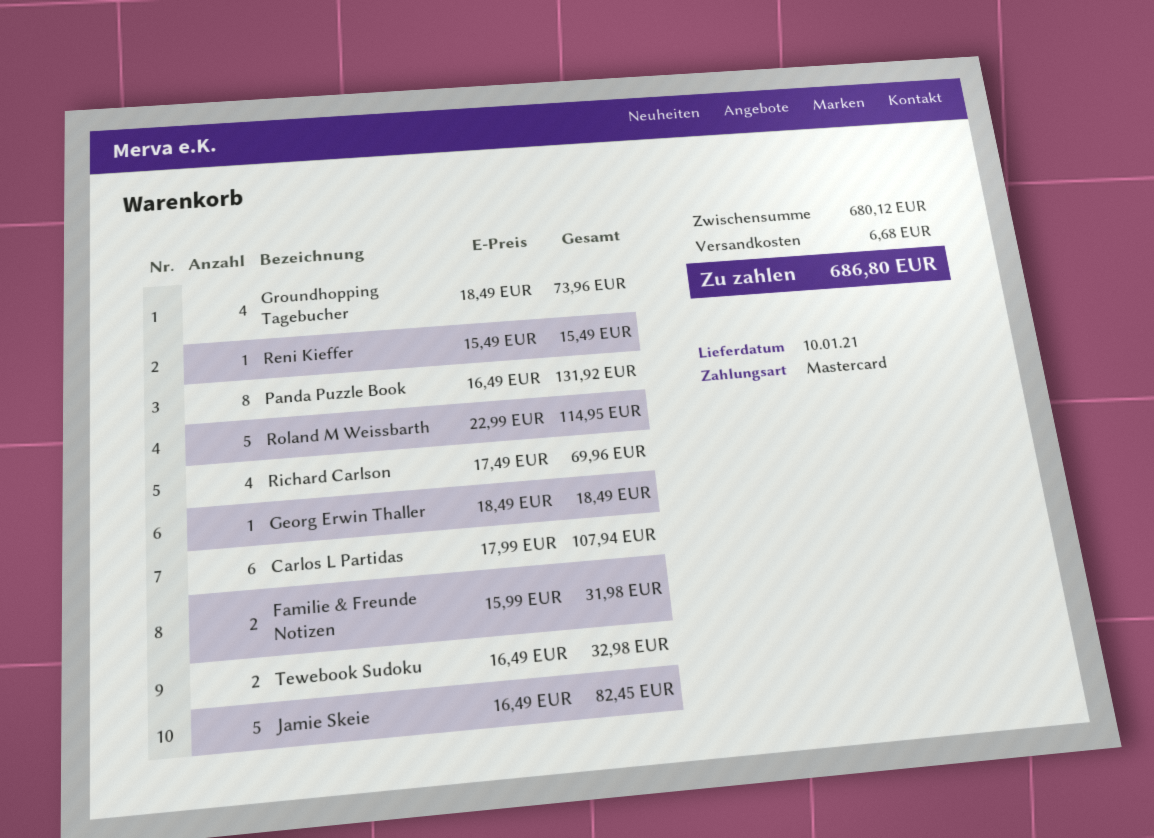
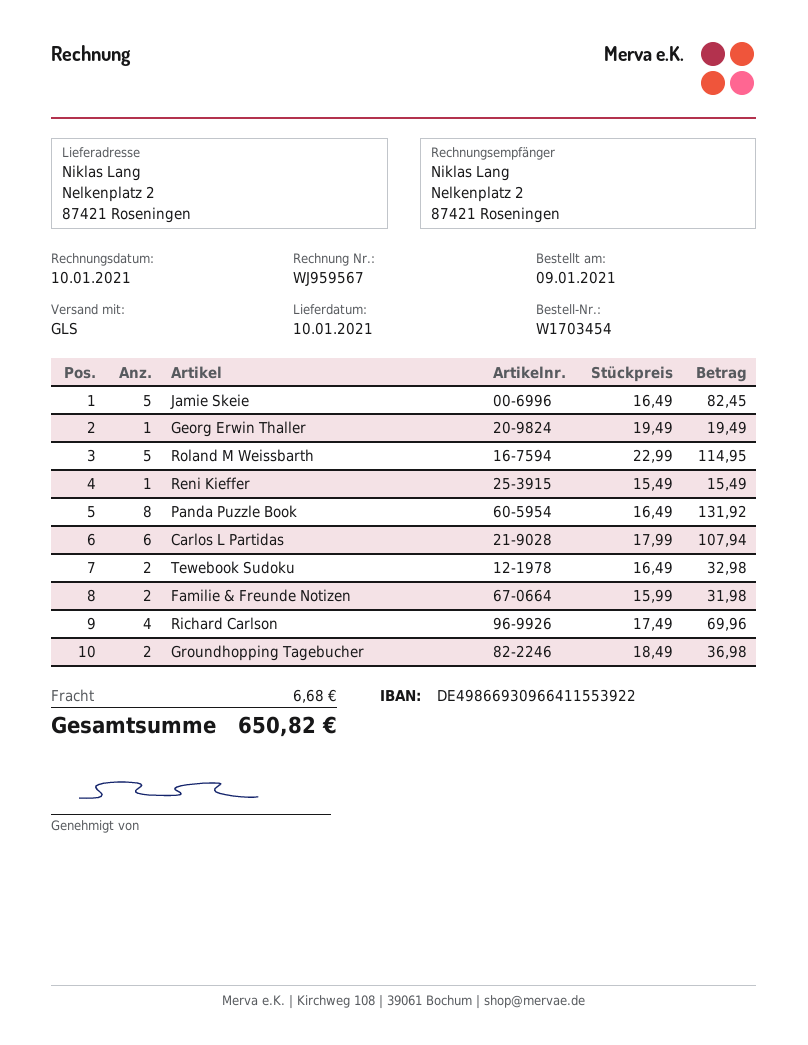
Groundhopping Tagebucher: 4 x 18.49 = 73.96 -> 2 x 18.49 = 36.98
Georg Erwin Thaller: 1 x 18.49 = 18.49 -> 1 x 19.49 = 19.49
total: 686.80 -> 650.82

